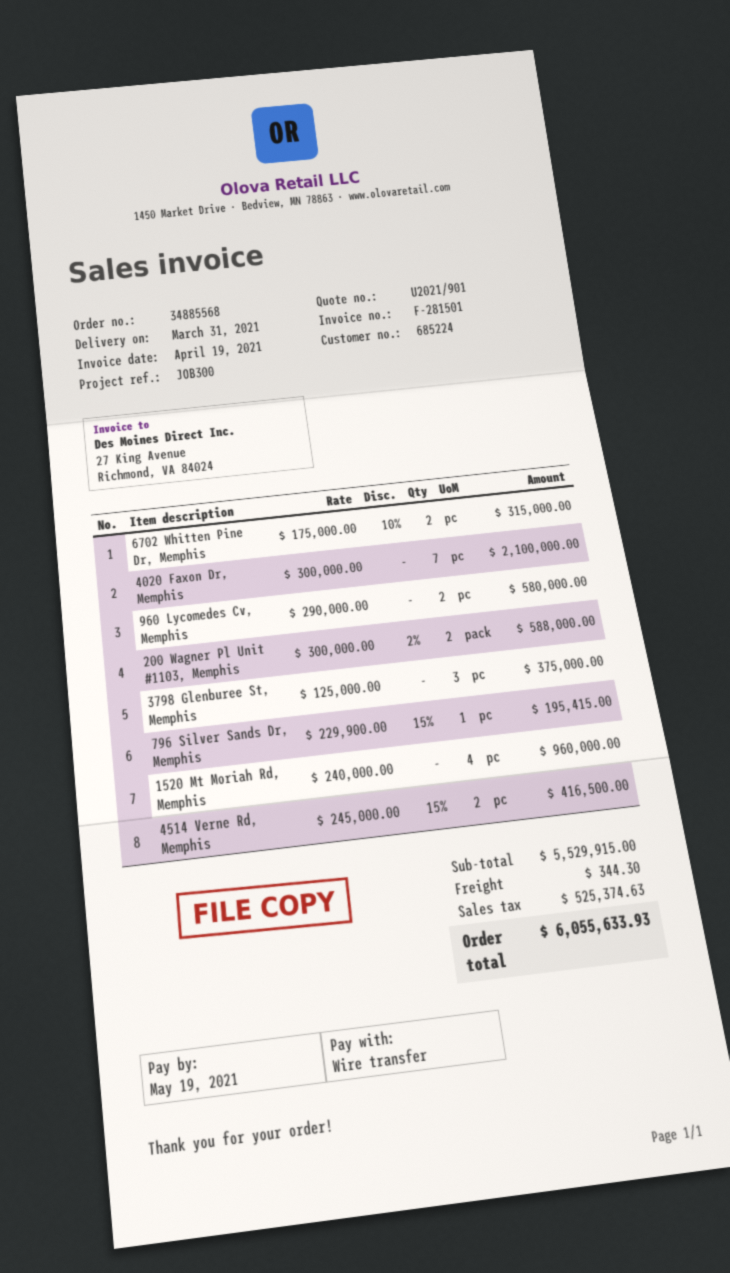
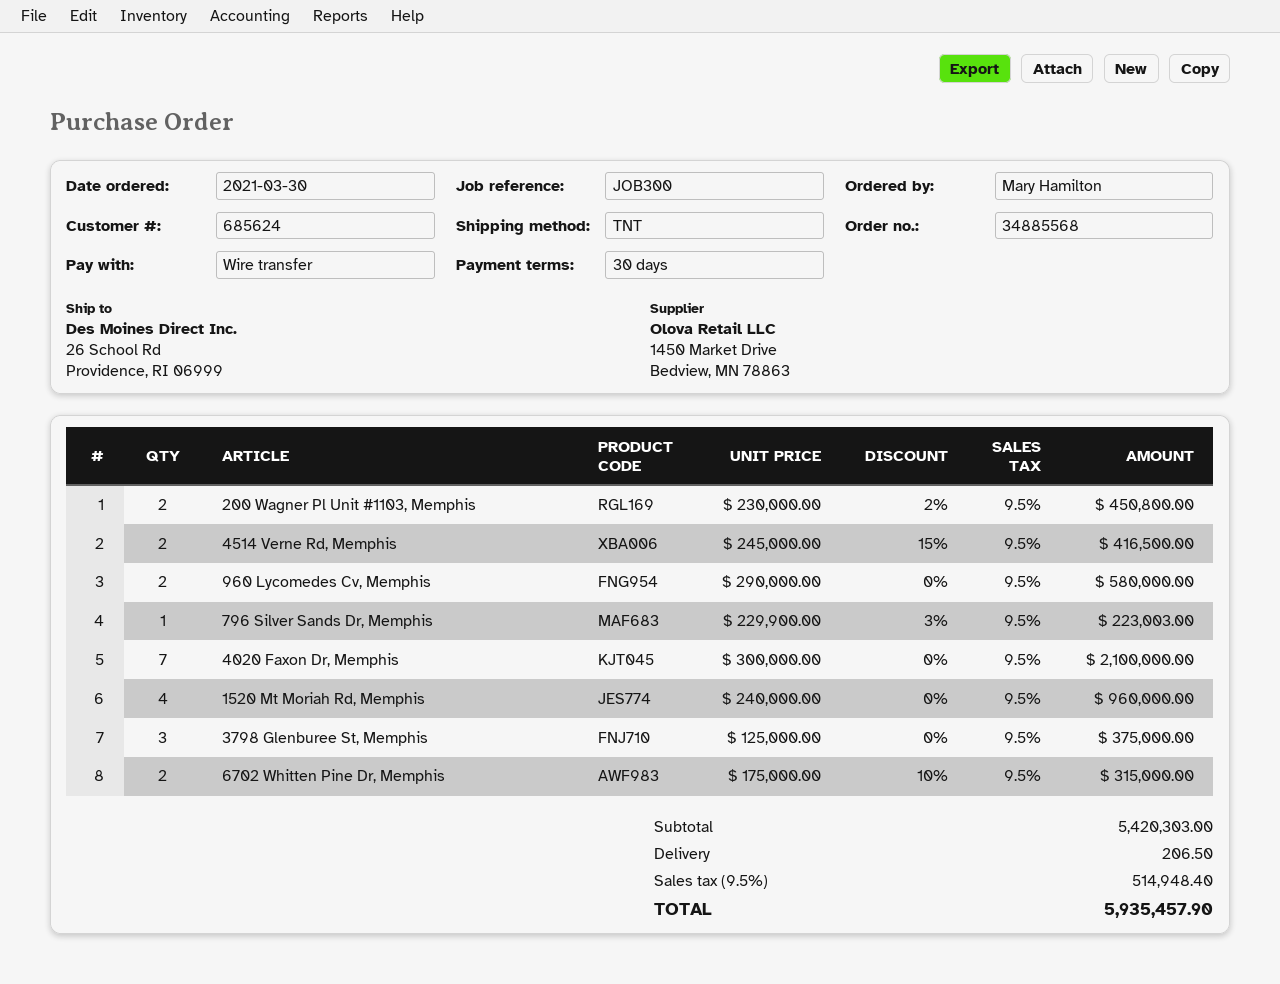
customer number: 685224 -> 685624
200 Wagner Pl Unit #1103, Memphis: 2 x 300000.00 - 2% = 588000.00 -> 2 x 230000.00 - 2% = 450800.00
796 Silver Sands Dr, Memphis: 1 x 229900.00 - 15% = 195415.00 -> 1 x 229900.00 - 3% = 223003.00
subtotal: 5529915.00 -> 5420303.00
shipping: 344.30 -> 206.50
tax: 525374.63 -> 514948.40
total: 6055633.93 -> 5935457.90

